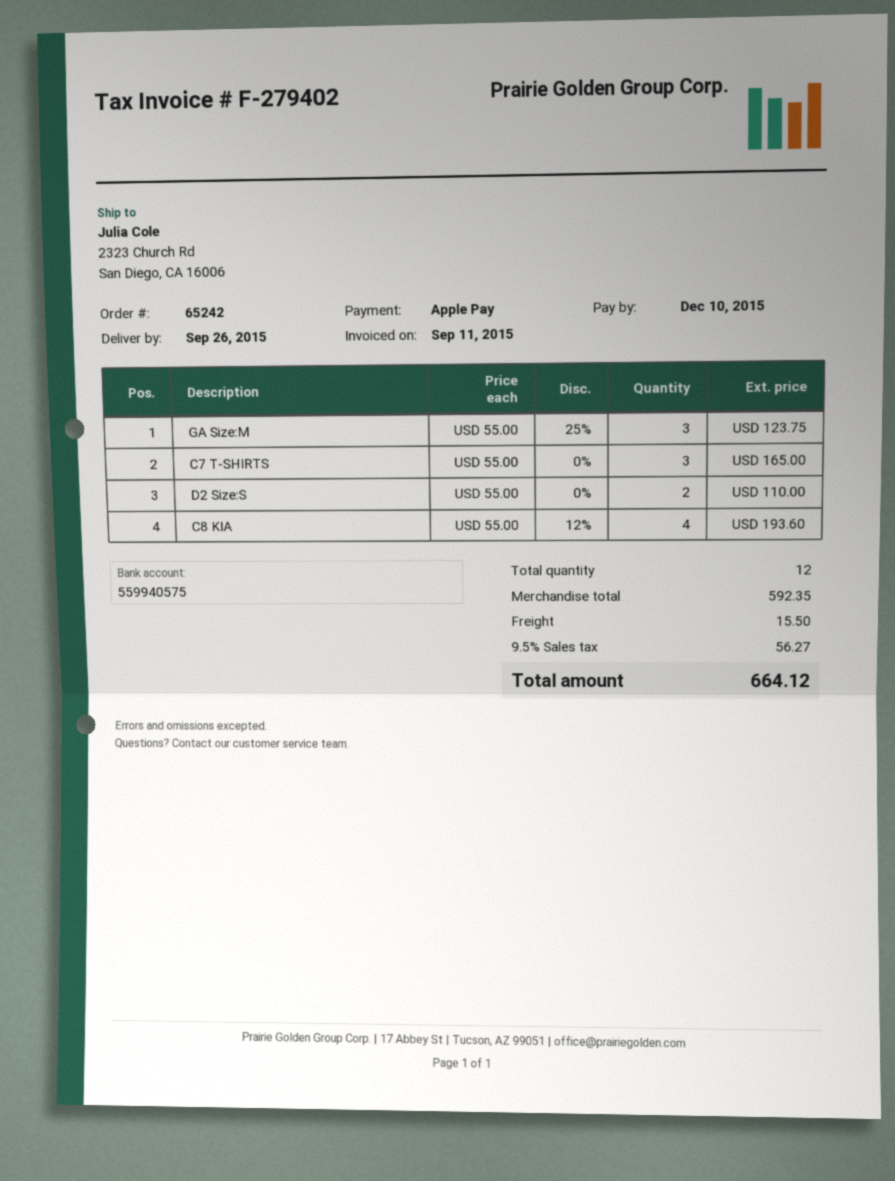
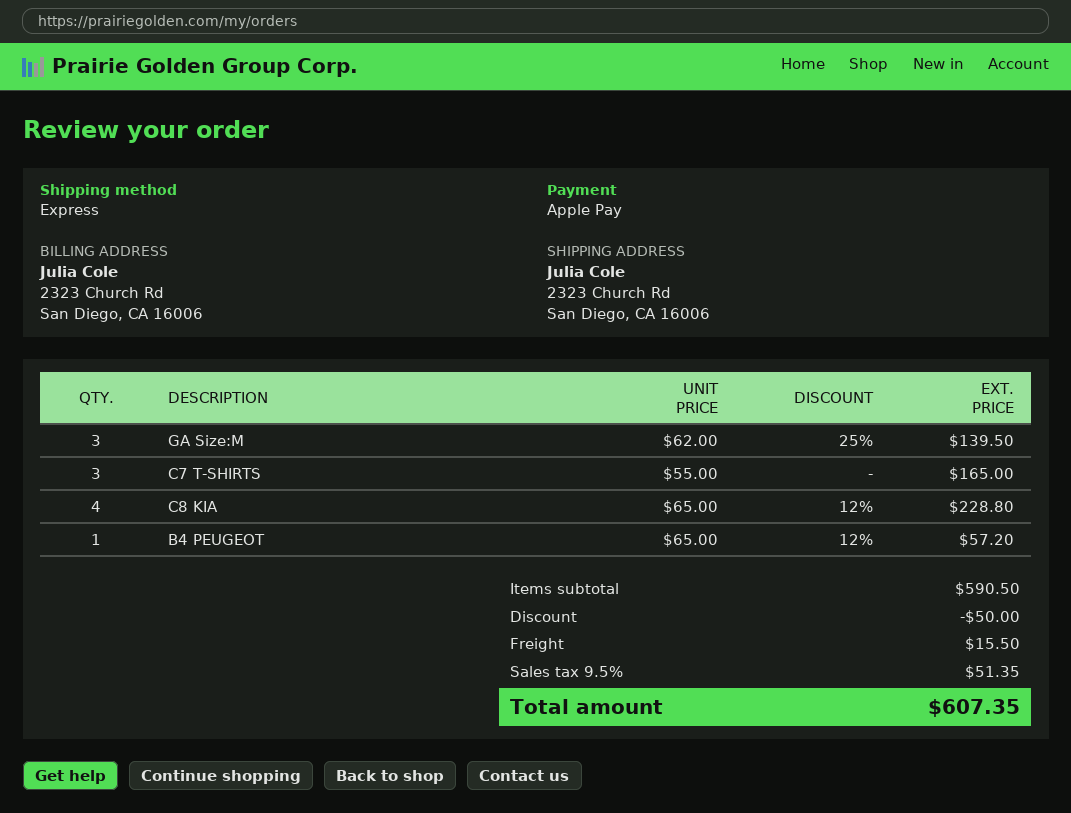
GA Size:M: 3 x 55.00 - 25% = 123.75 -> 3 x 62.00 - 25% = 139.50
D2 Size:S: 2 x 55.00 = 110.00 -> none
C8 KIA: 4 x 55.00 - 12% = 193.60 -> 4 x 65.00 - 12% = 228.80
B4 PEUGEOT: none -> 1 x 65.00 - 12% = 57.20
subtotal: 592.35 -> 590.50
discount: none -> 50.00
tax: 9.5% = 56.27 -> 9.5% = 51.35
total: 664.12 -> 607.35

